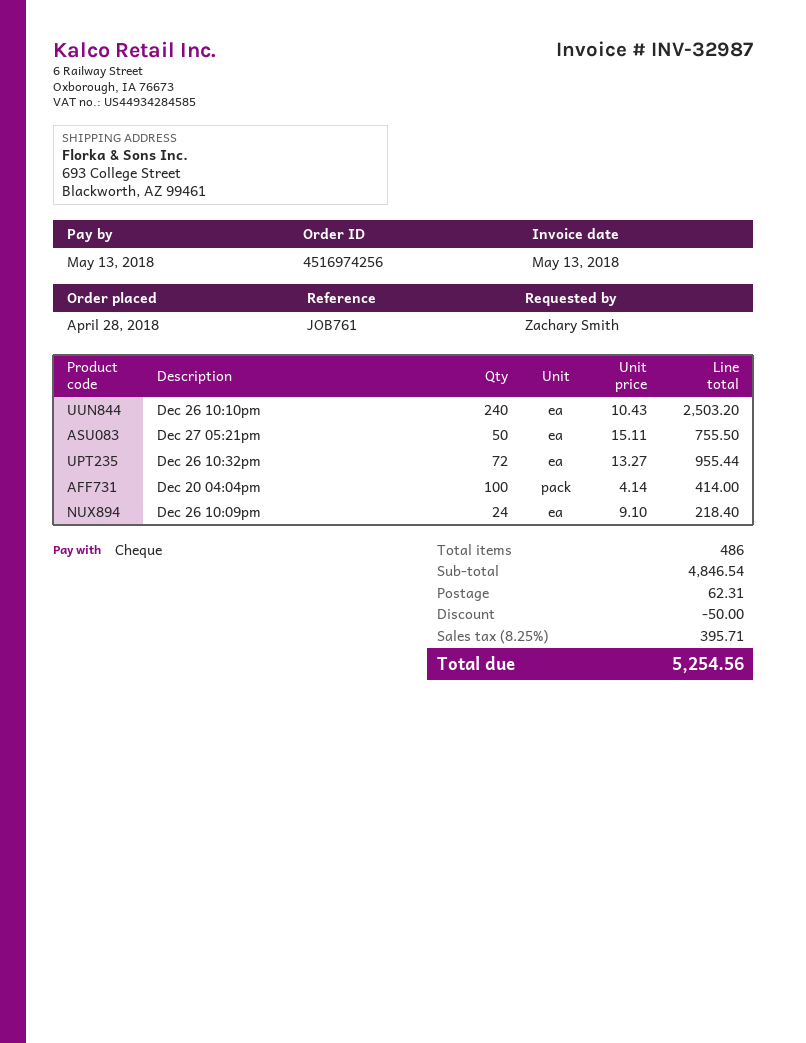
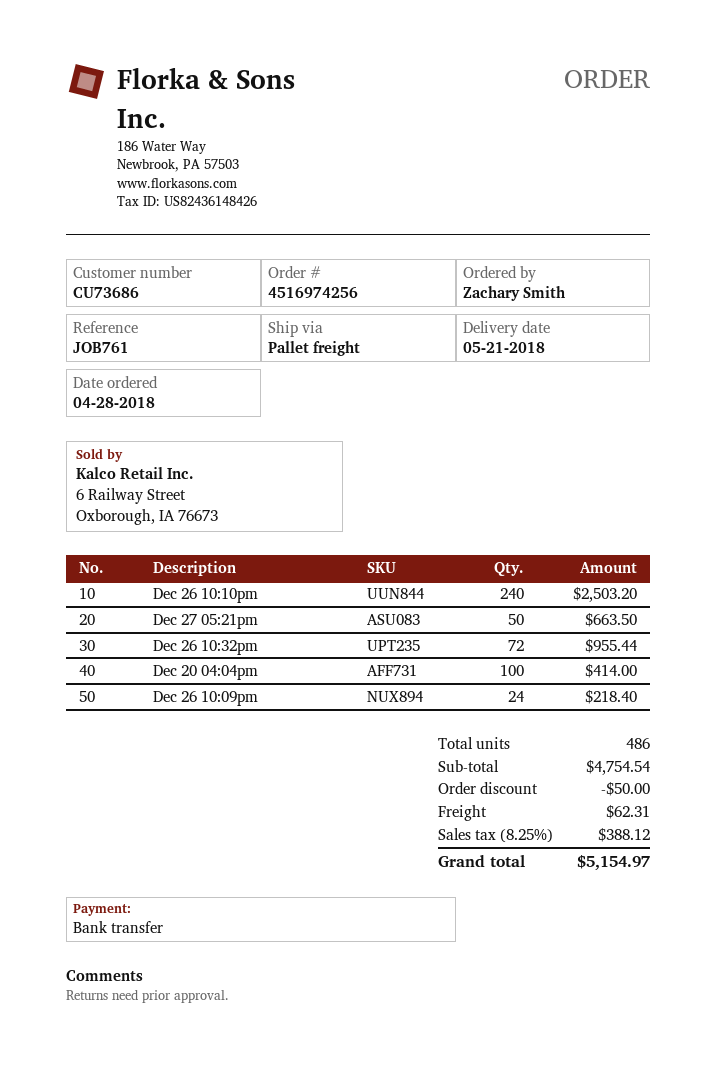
payment method: cheque -> bank transfer
Dec 27 05:21pm: 50 for 755.50 -> 50 for 663.50
subtotal: 4846.54 -> 4754.54
tax: 8.25% = 395.71 -> 8.25% = 388.12
total: 5254.56 -> 5154.97

